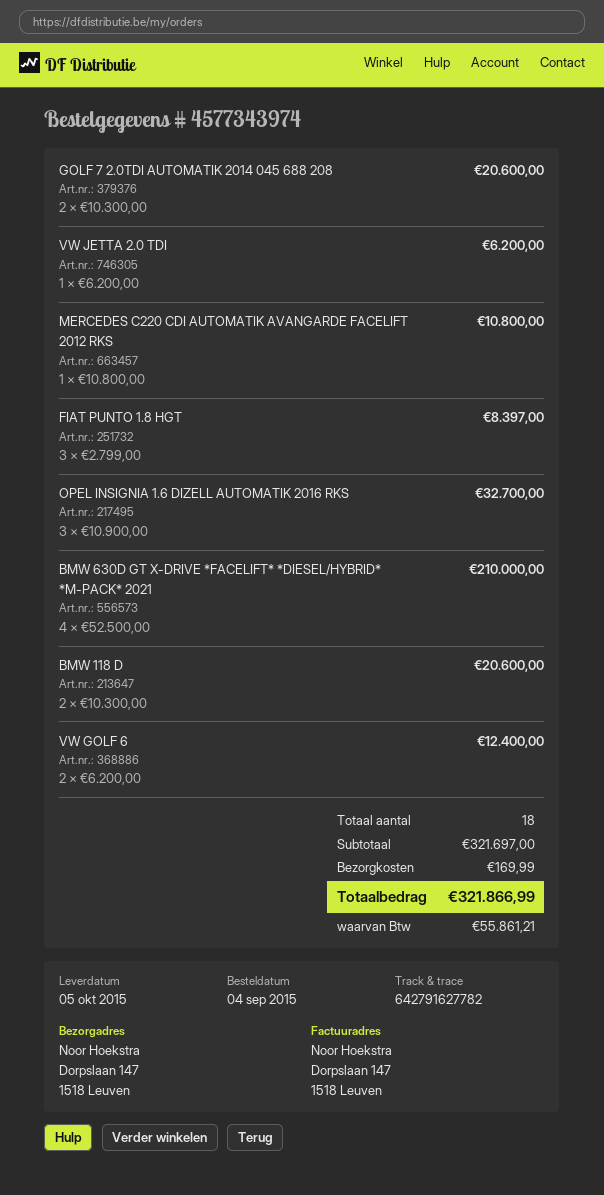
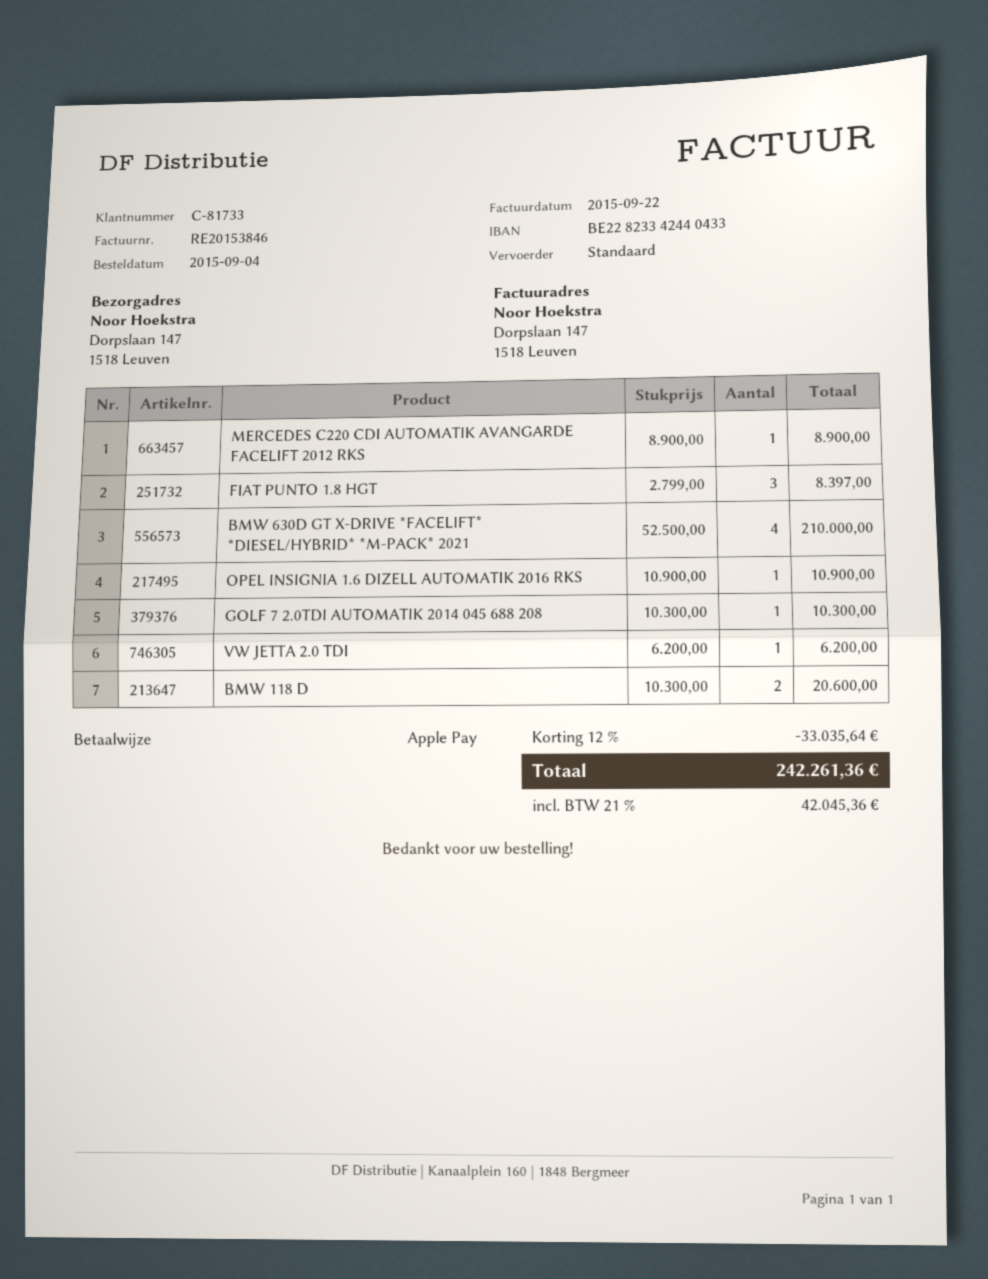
GOLF 7 2.0TDI AUTOMATIK 2014 045 688 208: 2 x 10300.00 = 20600.00 -> 1 x 10300.00 = 10300.00
MERCEDES C220 CDI AUTOMATIK AVANGARDE FACELIFT 2012 RKS: 1 x 10800.00 = 10800.00 -> 1 x 8900.00 = 8900.00
OPEL INSIGNIA 1.6 DIZELL AUTOMATIK 2016 RKS: 3 x 10900.00 = 32700.00 -> 1 x 10900.00 = 10900.00
VW GOLF 6: 2 x 6200.00 = 12400.00 -> none
discount: none -> 12% = 33035.64
shipping: 169.99 -> none
tax: 55861.21 -> 42045.36
total: 321866.99 -> 242261.36

